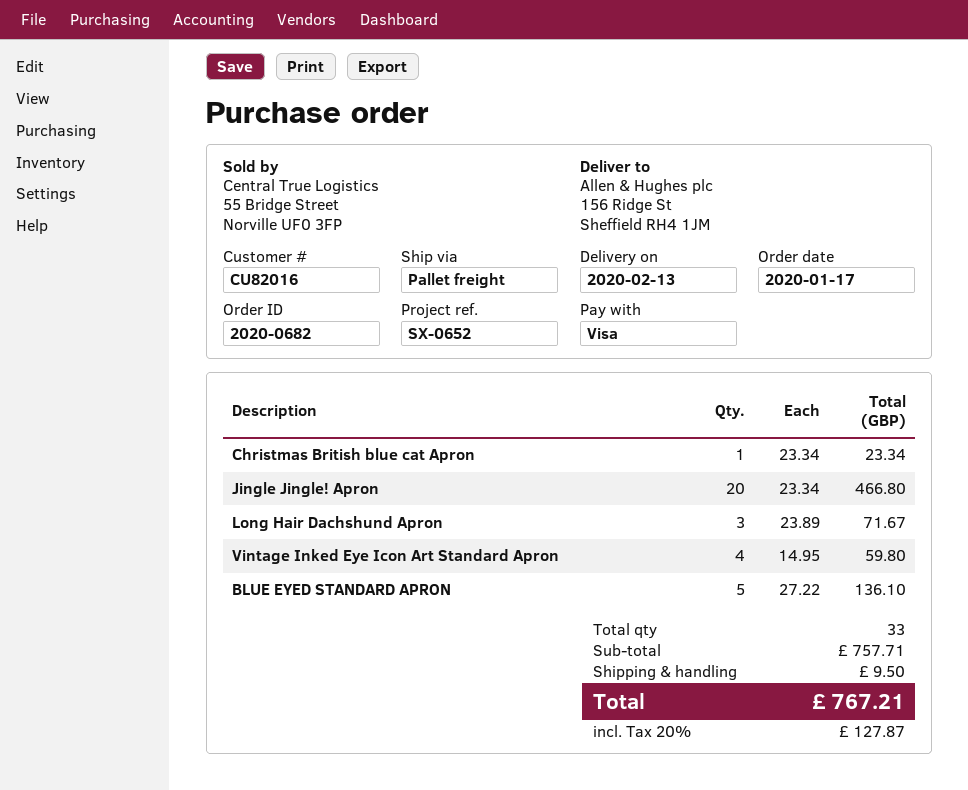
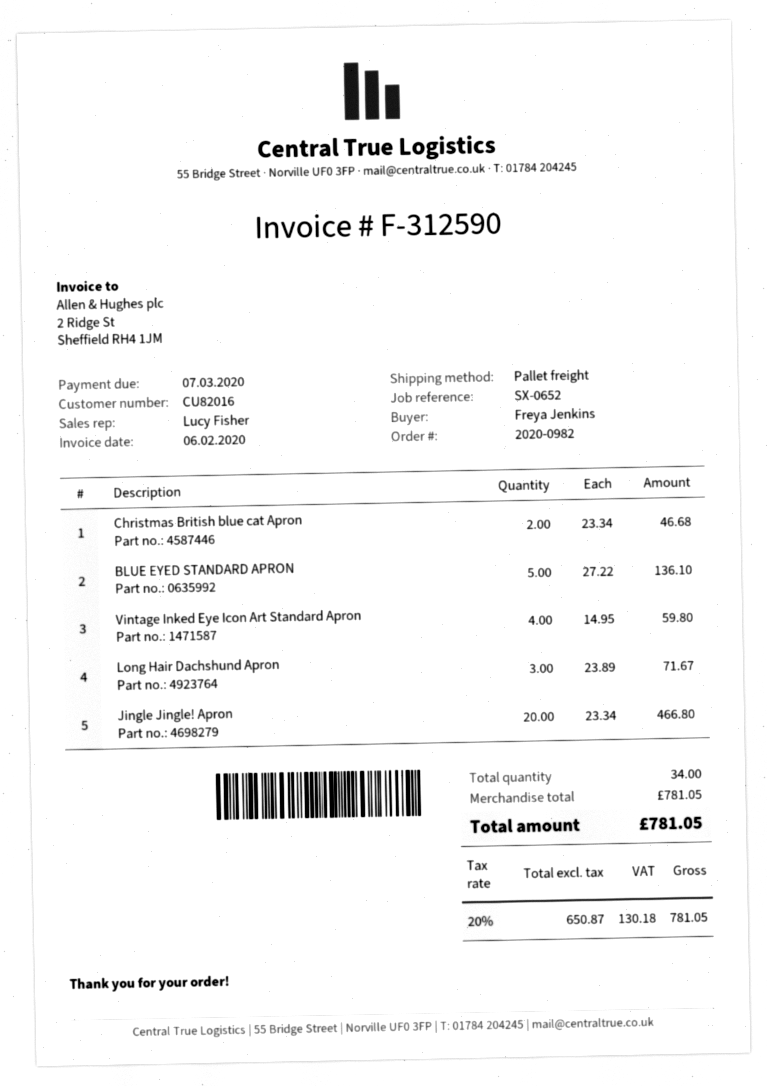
order number: 2020-0682 -> 2020-0982
Christmas British blue cat Apron: 1 x 23.34 = 23.34 -> 2 x 23.34 = 46.68
total quantity: 33 -> 34
subtotal: 757.71 -> 781.05
shipping: 9.50 -> none
tax: 20% = 127.87 -> 20% = 130.18
total: 767.21 -> 781.05

